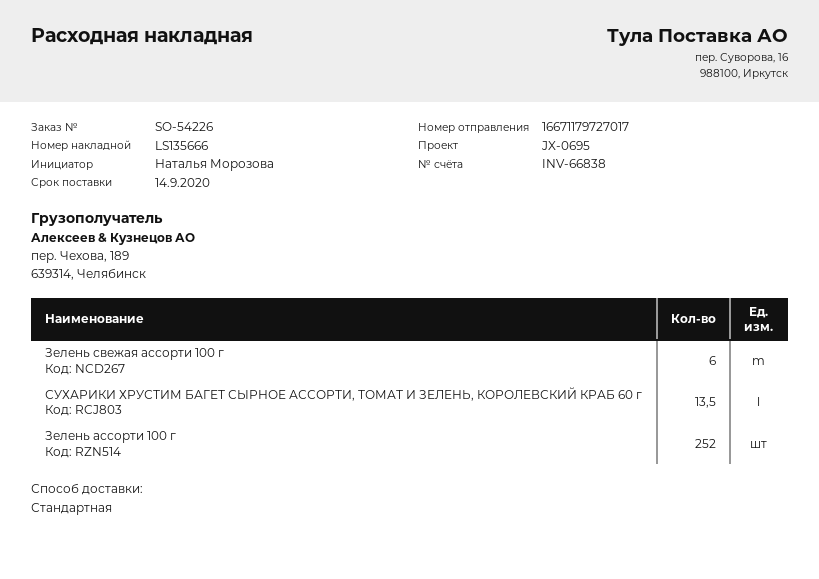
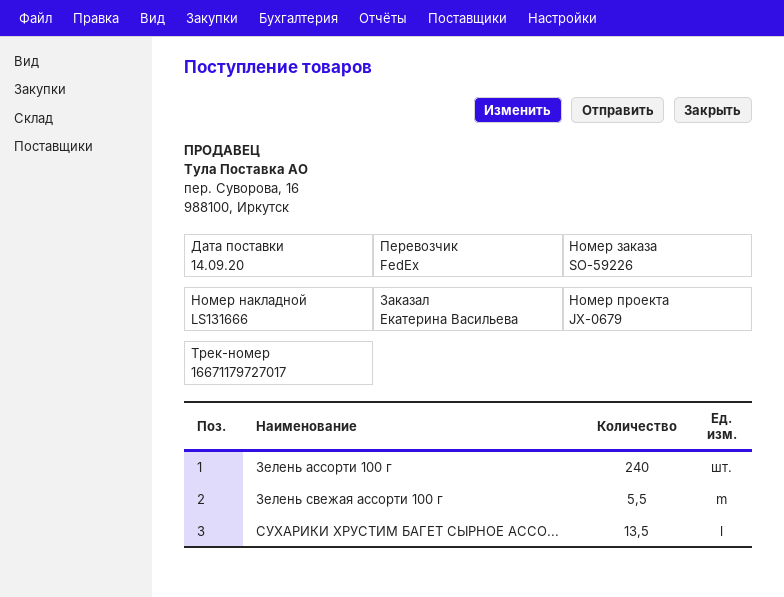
order number: SO-54226 -> SO-59226
delivery note number: LS135666 -> LS131666
reference: JX-0695 -> JX-0679
ordered by: Наталья Морозова -> Екатерина Васильева
shipping method: standard -> FedEx
Зелень свежая ассорти 100 г: 6 -> 5.5
Зелень ассорти 100 г: 252 -> 240

